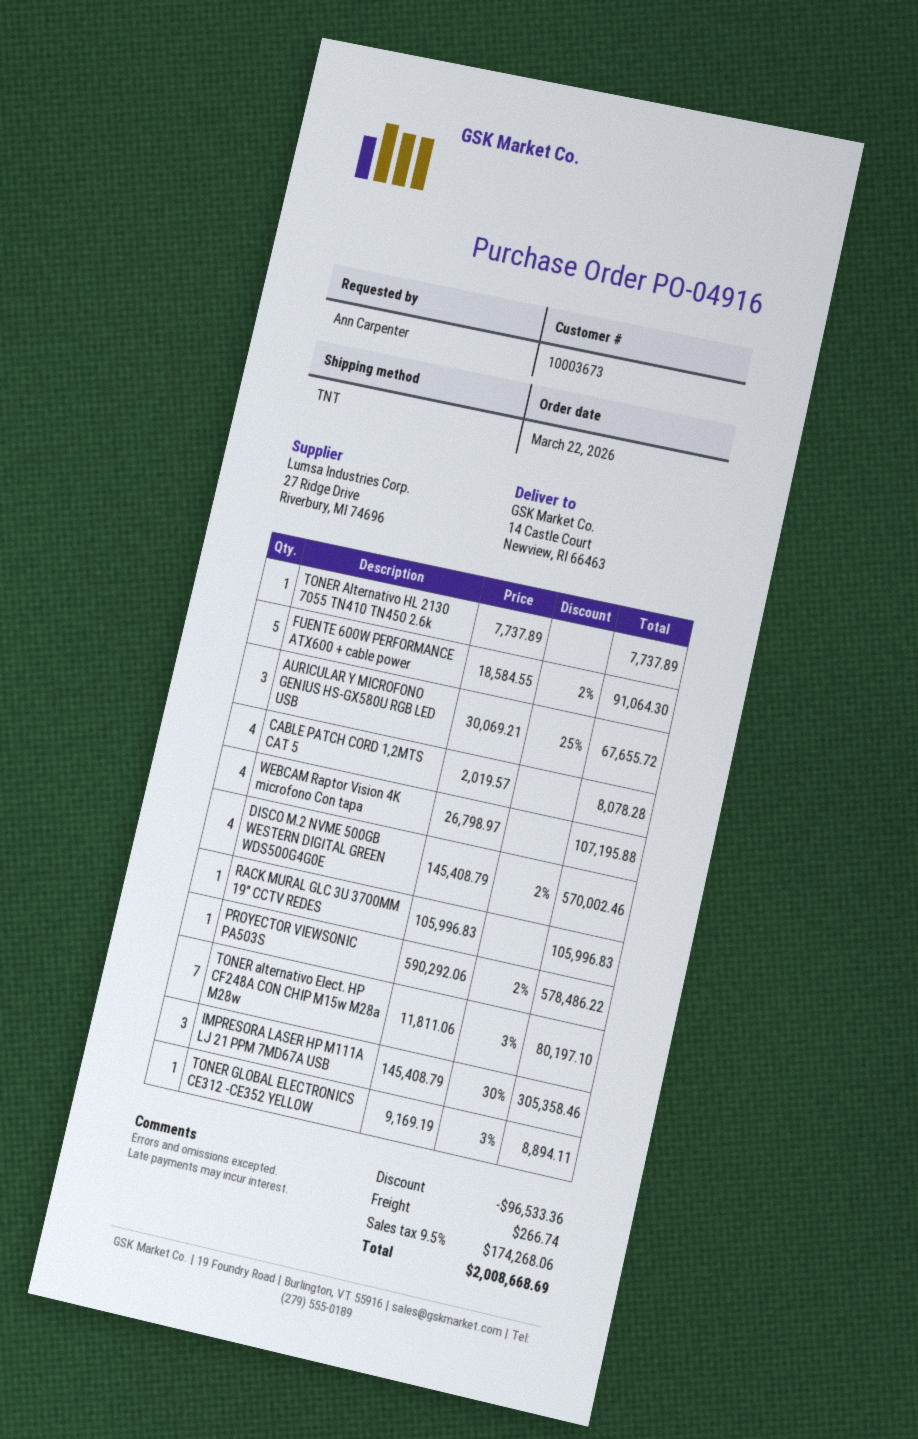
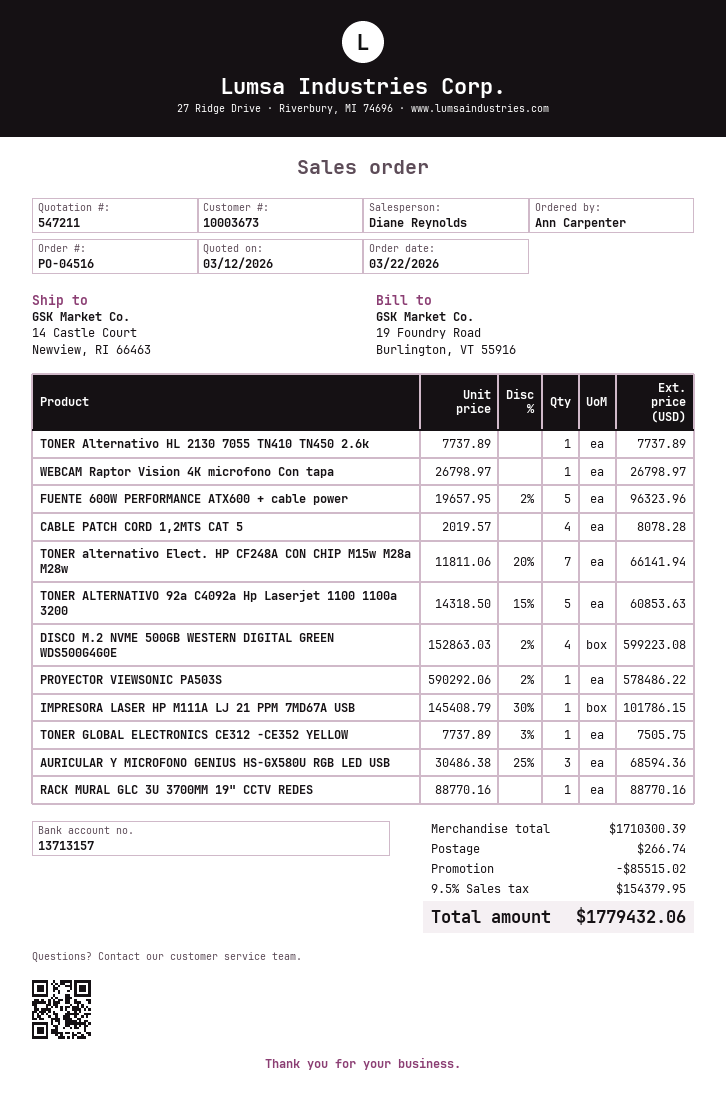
order number: PO-04916 -> PO-04516
FUENTE 600W PERFORMANCE ATX600 + cable power: 5 x 18584.55 - 2% = 91064.30 -> 5 x 19657.95 - 2% = 96323.96
AURICULAR Y MICROFONO GENIUS HS-GX580U RGB LED USB: 3 x 30069.21 - 25% = 67655.72 -> 3 x 30486.38 - 25% = 68594.36
WEBCAM Raptor Vision 4K microfono Con tapa: 4 x 26798.97 = 107195.88 -> 1 x 26798.97 = 26798.97
DISCO M.2 NVME 500GB WESTERN DIGITAL GREEN WDS500G4G0E: 4 x 145408.79 - 2% = 570002.46 -> 4 x 152863.03 - 2% = 599223.08
RACK MURAL GLC 3U 3700MM 19" CCTV REDES: 1 x 105996.83 = 105996.83 -> 1 x 88770.16 = 88770.16
TONER alternativo Elect. HP CF248A CON CHIP M15w M28a M28w: 7 x 11811.06 - 3% = 80197.10 -> 7 x 11811.06 - 20% = 66141.94
IMPRESORA LASER HP M111A LJ 21 PPM 7MD67A USB: 3 x 145408.79 - 30% = 305358.46 -> 1 x 145408.79 - 30% = 101786.15
TONER GLOBAL ELECTRONICS CE312 -CE352 YELLOW: 1 x 9169.19 - 3% = 8894.11 -> 1 x 7737.89 - 3% = 7505.75
TONER ALTERNATIVO 92a C4092a Hp Laserjet 1100 1100a 3200: none -> 5 x 14318.50 - 15% = 60853.63
discount: 96533.36 -> 85515.02
tax: 9.5% = 174268.06 -> 9.5% = 154379.95
total: 2008668.69 -> 1779432.06

